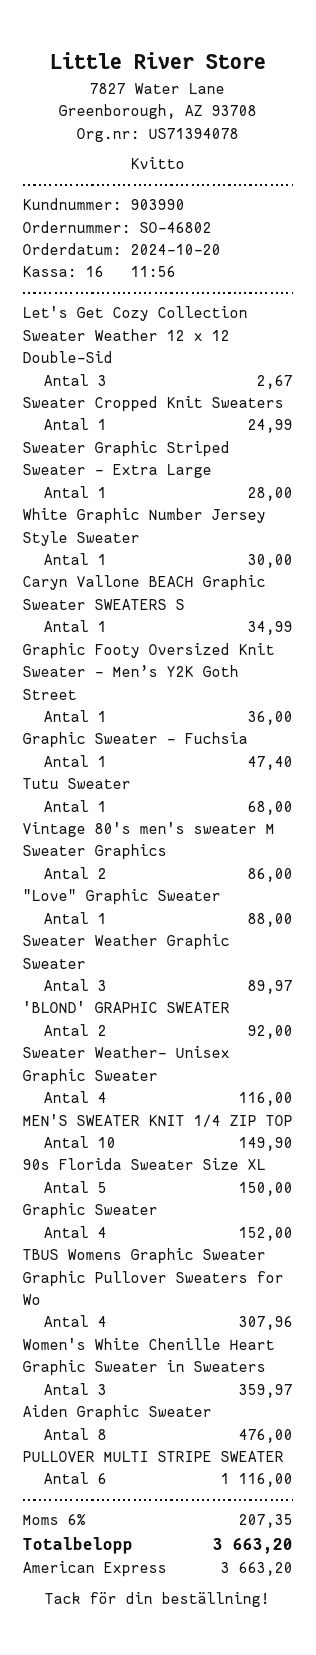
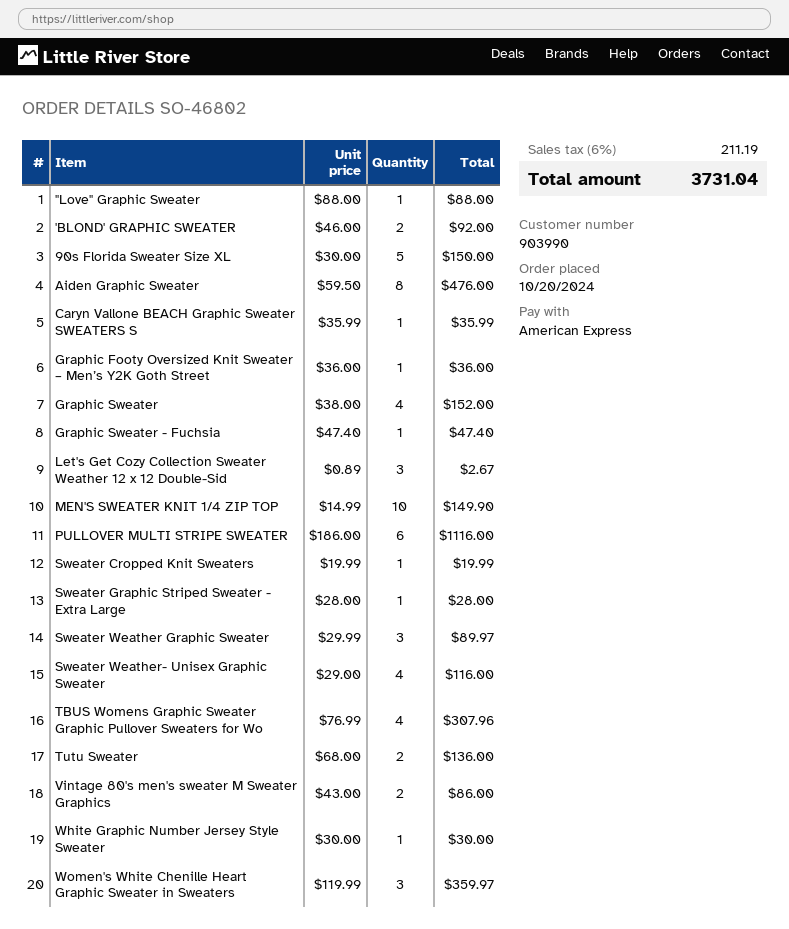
Sweater Cropped Knit Sweaters: 1 for 24.99 -> 1 for 19.99
Caryn Vallone BEACH Graphic Sweater SWEATERS S: 1 for 34.99 -> 1 for 35.99
Tutu Sweater: 1 for 68.00 -> 2 for 136.00
tax: 6% = 207.35 -> 6% = 211.19
total: 3663.20 -> 3731.04

